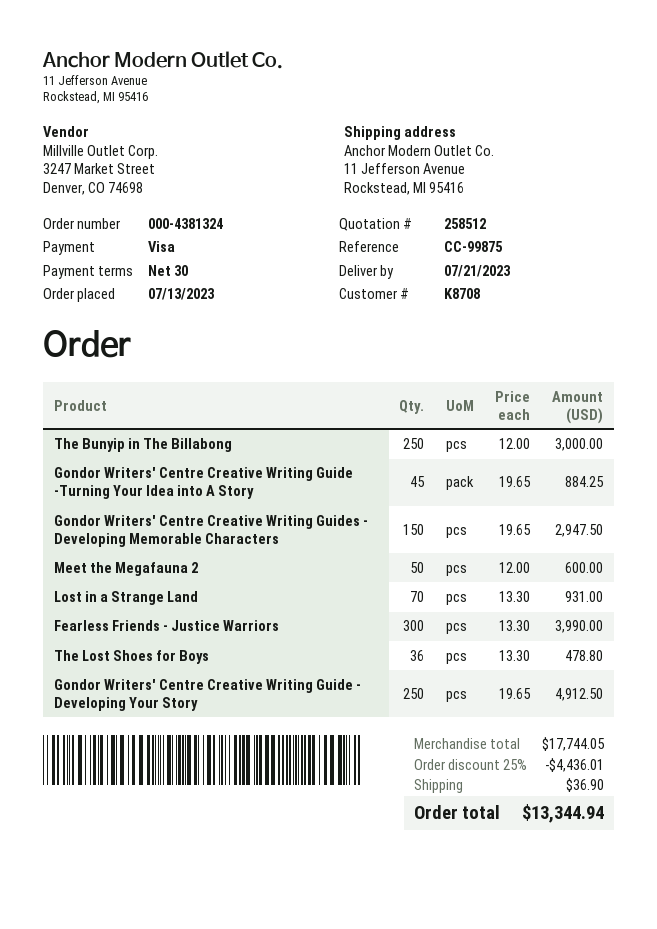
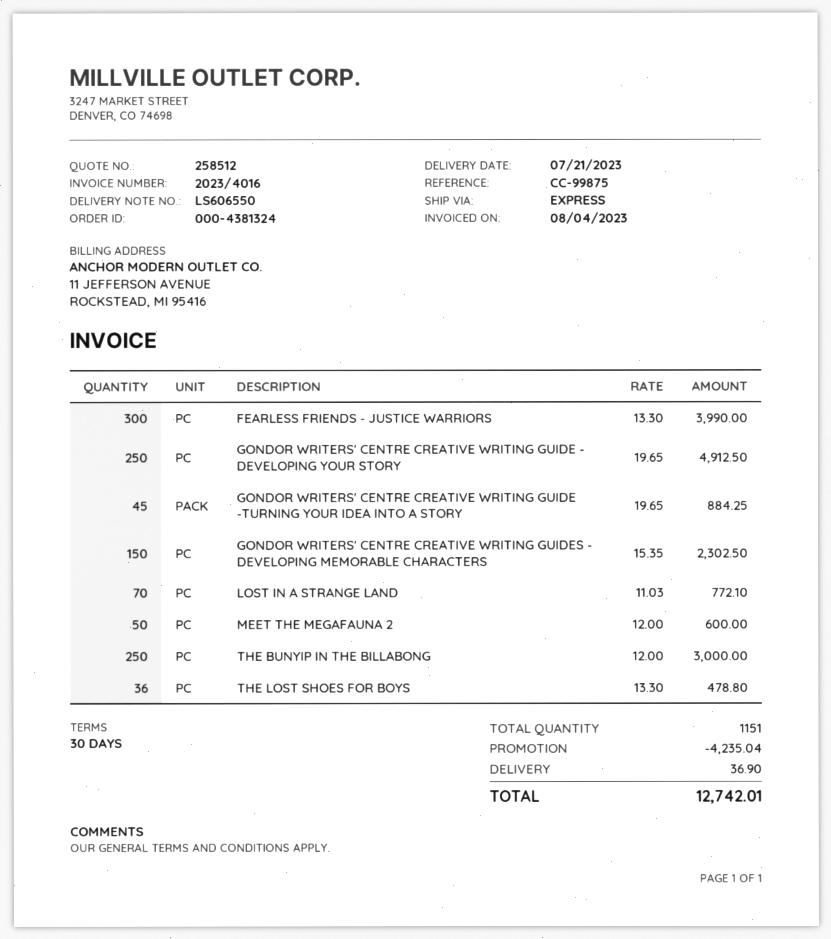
Gondor Writers' Centre Creative Writing Guides - Developing Memorable Characters: 150 x 19.65 = 2947.50 -> 150 x 15.35 = 2302.50
Lost in a Strange Land: 70 x 13.30 = 931.00 -> 70 x 11.03 = 772.10
discount: 4436.01 -> 4235.04
total: 13344.94 -> 12742.01

